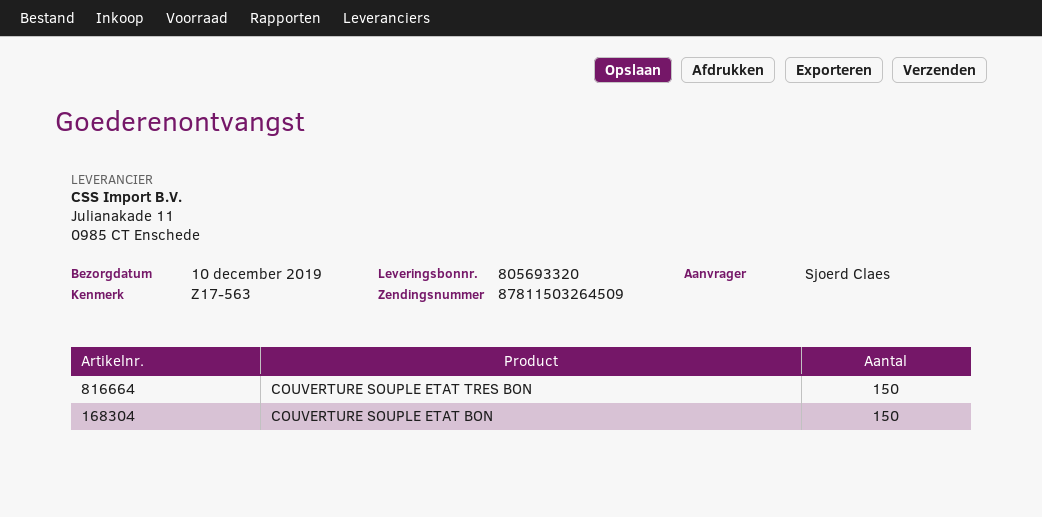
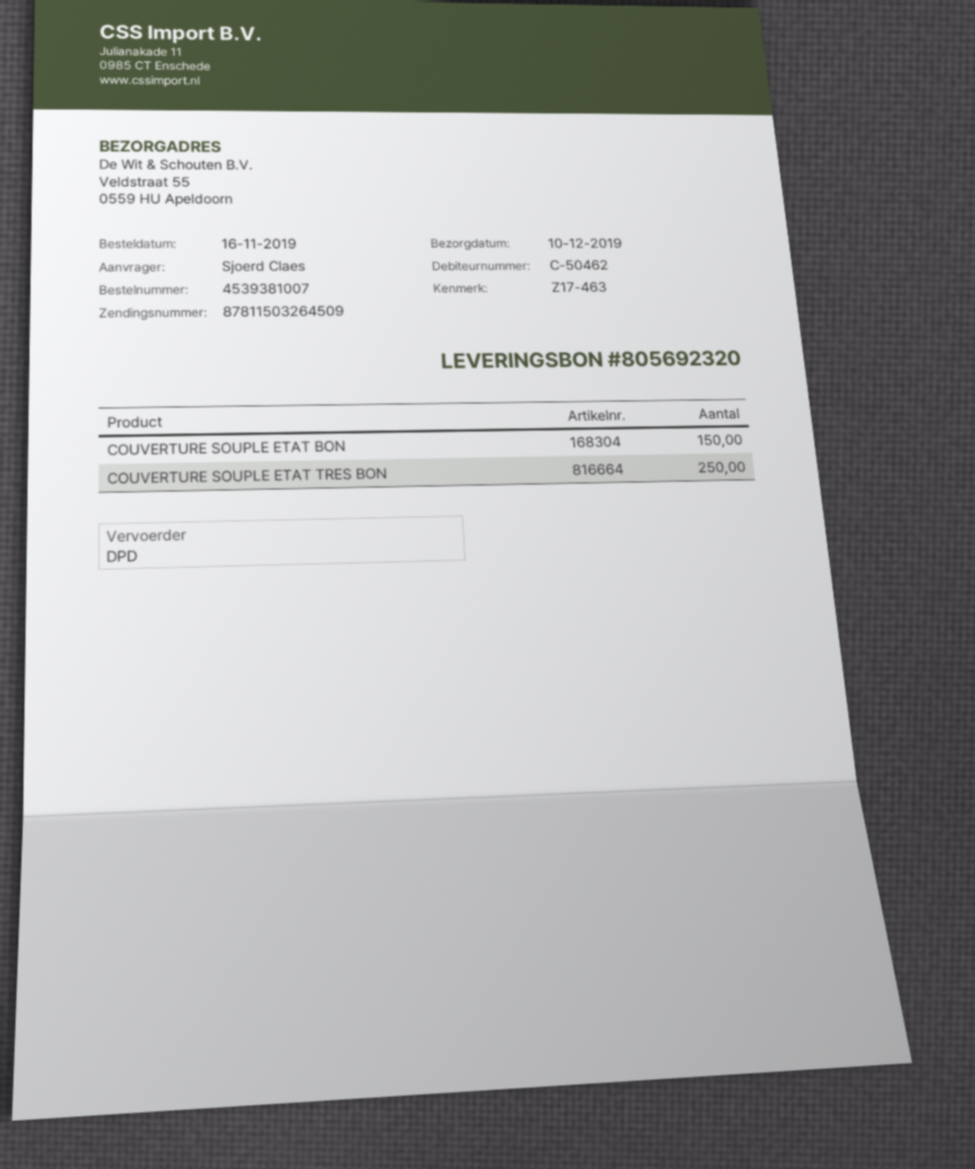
delivery note number: 805693320 -> 805692320
reference: Z17-563 -> Z17-463
COUVERTURE SOUPLE ETAT TRES BON: 150 -> 250

